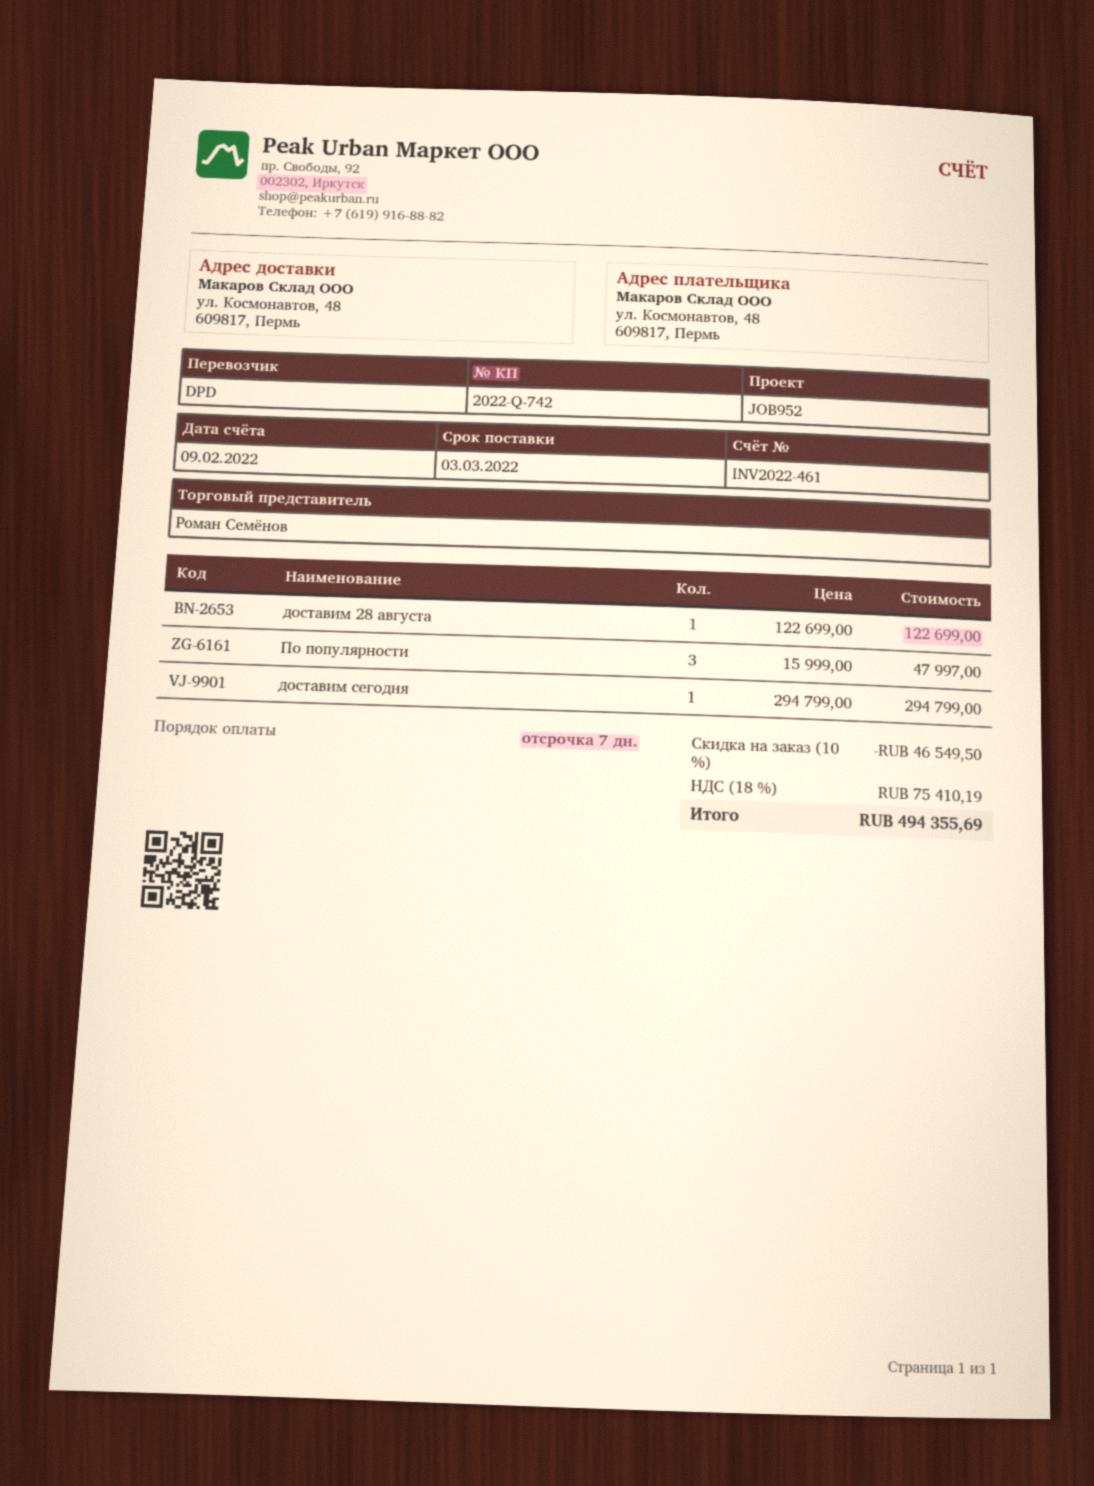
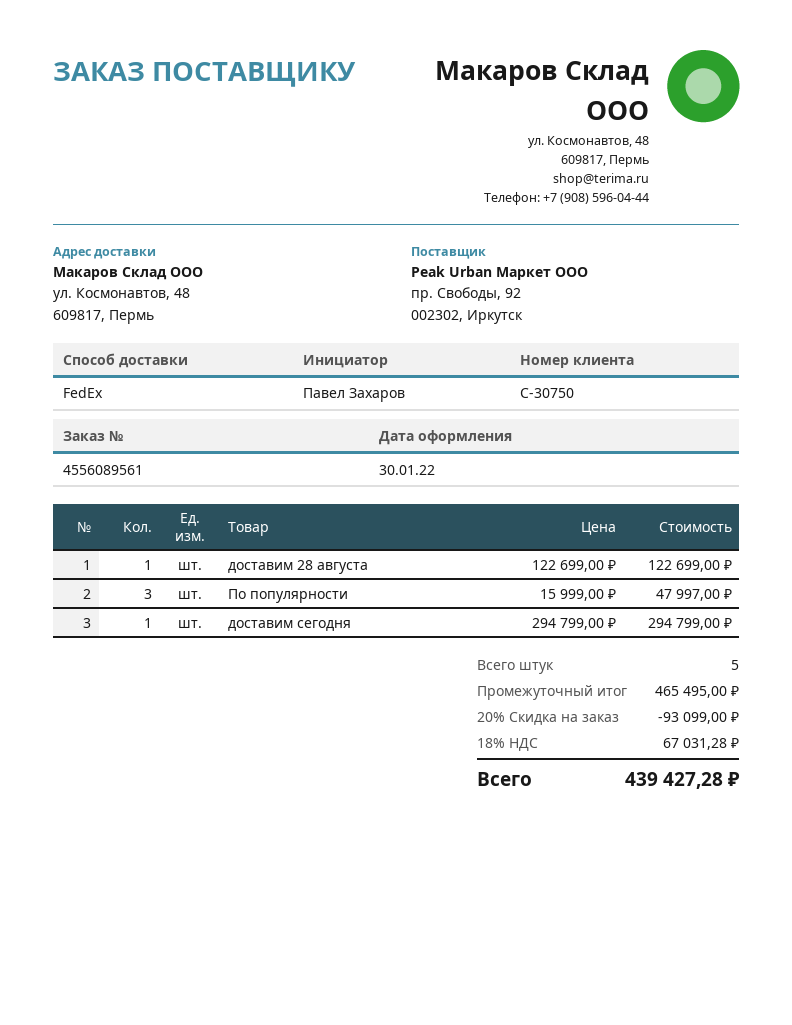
shipping method: DPD -> FedEx
discount: 10% = 46549.50 -> 20% = 93099.00
tax: 18% = 75410.19 -> 18% = 67031.28
total: 494355.69 -> 439427.28

